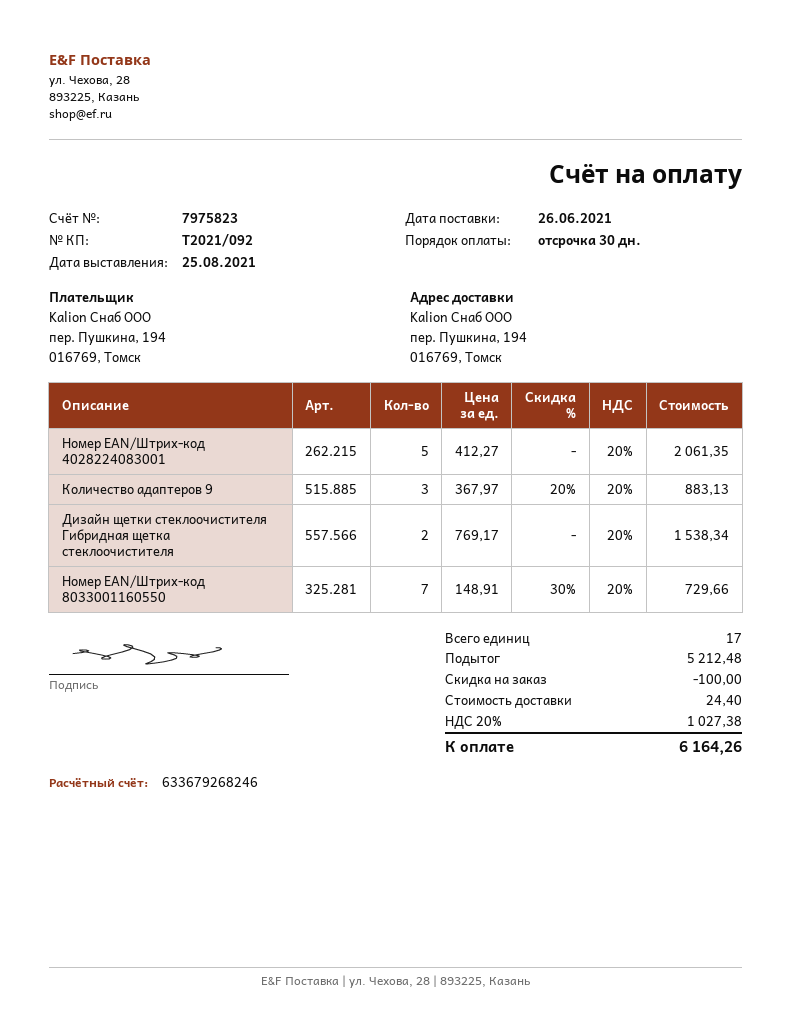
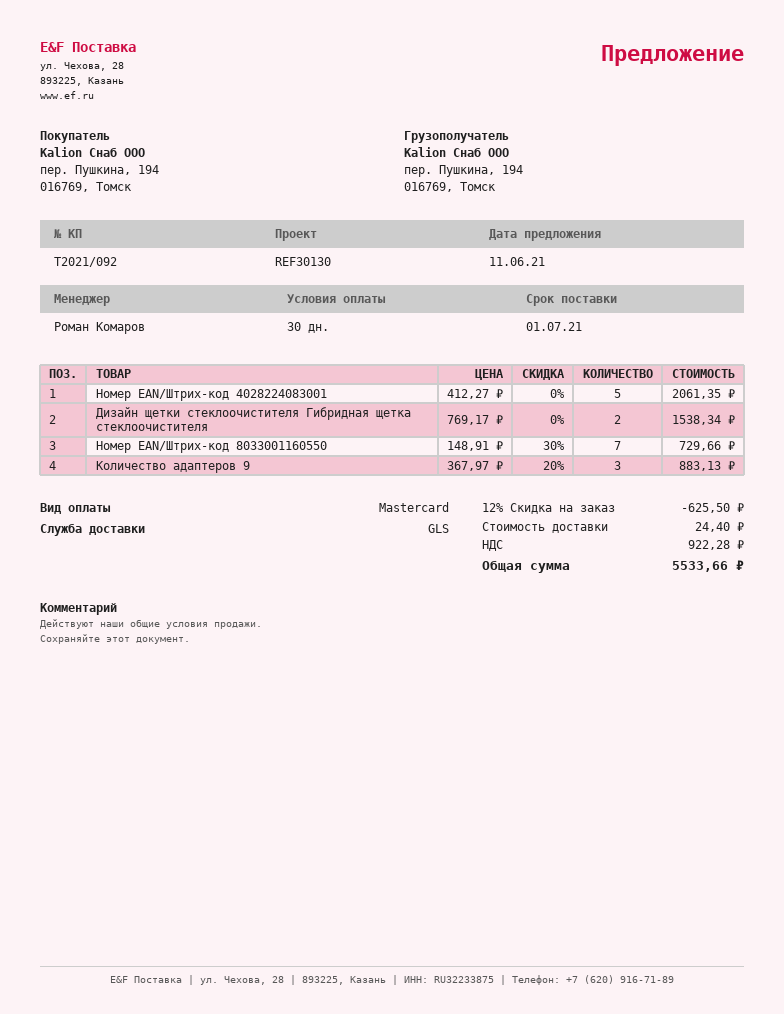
delivery date: 2021-06-26 -> 2021-07-01
discount: 100.00 -> 625.50
tax: 1027.38 -> 922.28
total: 6164.26 -> 5533.66

